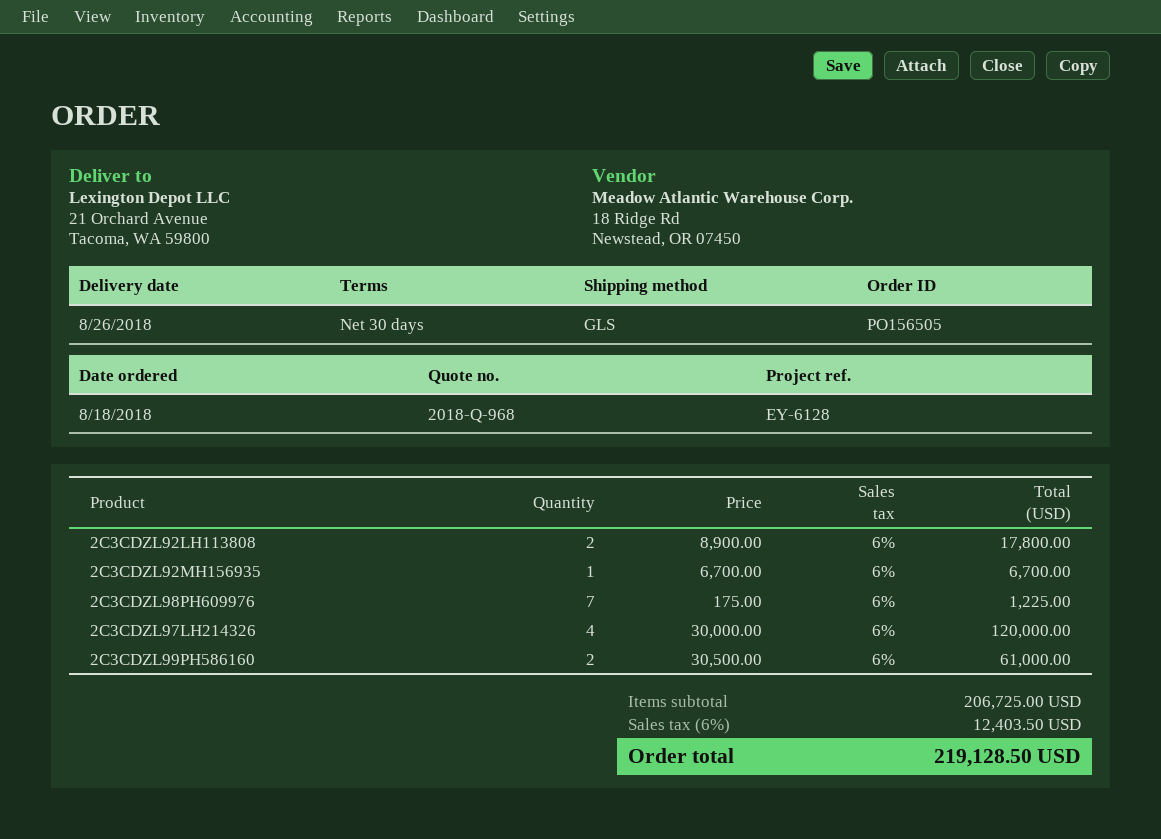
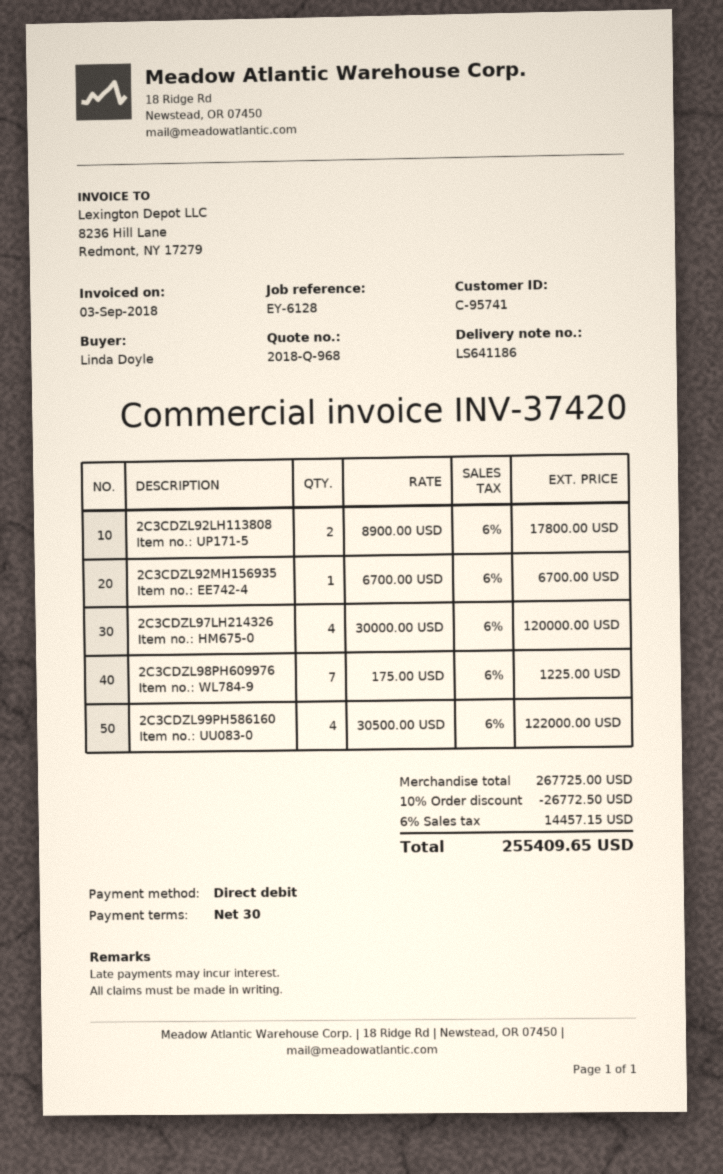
2C3CDZL99PH586160: 2 x 30500.00 = 61000.00 -> 4 x 30500.00 = 122000.00
subtotal: 206725.00 -> 267725.00
discount: none -> 10% = 26772.50
tax: 6% = 12403.50 -> 6% = 14457.15
total: 219128.50 -> 255409.65

